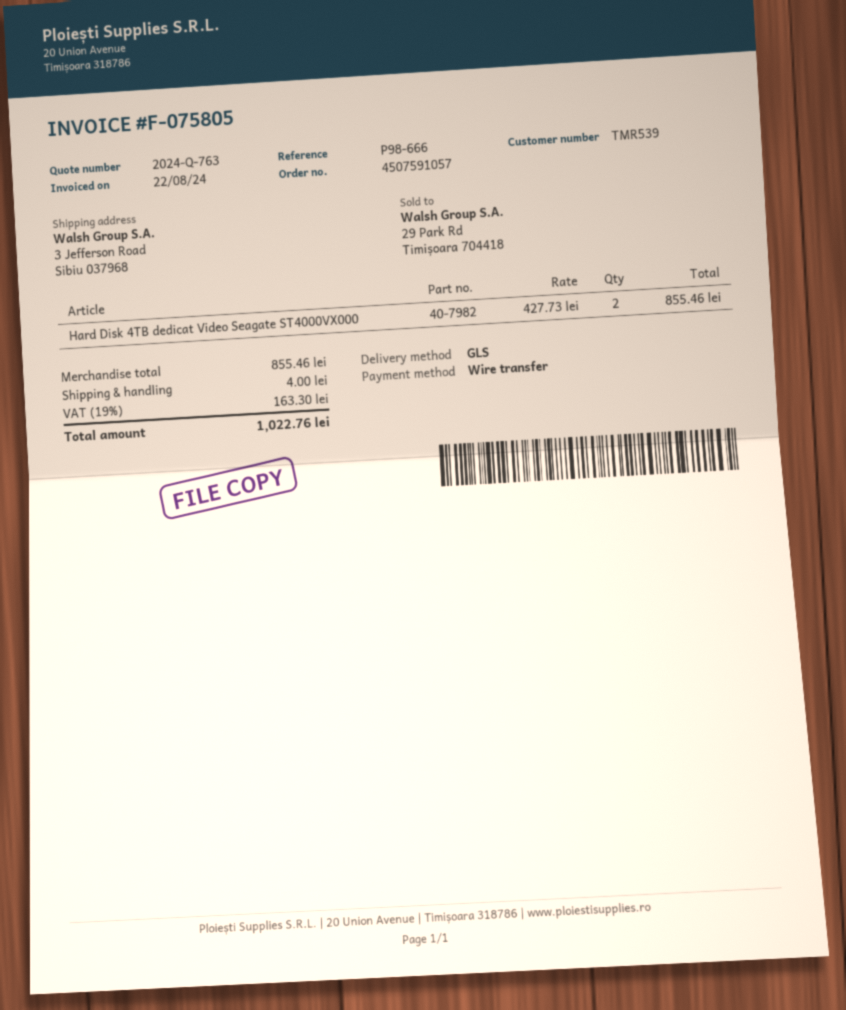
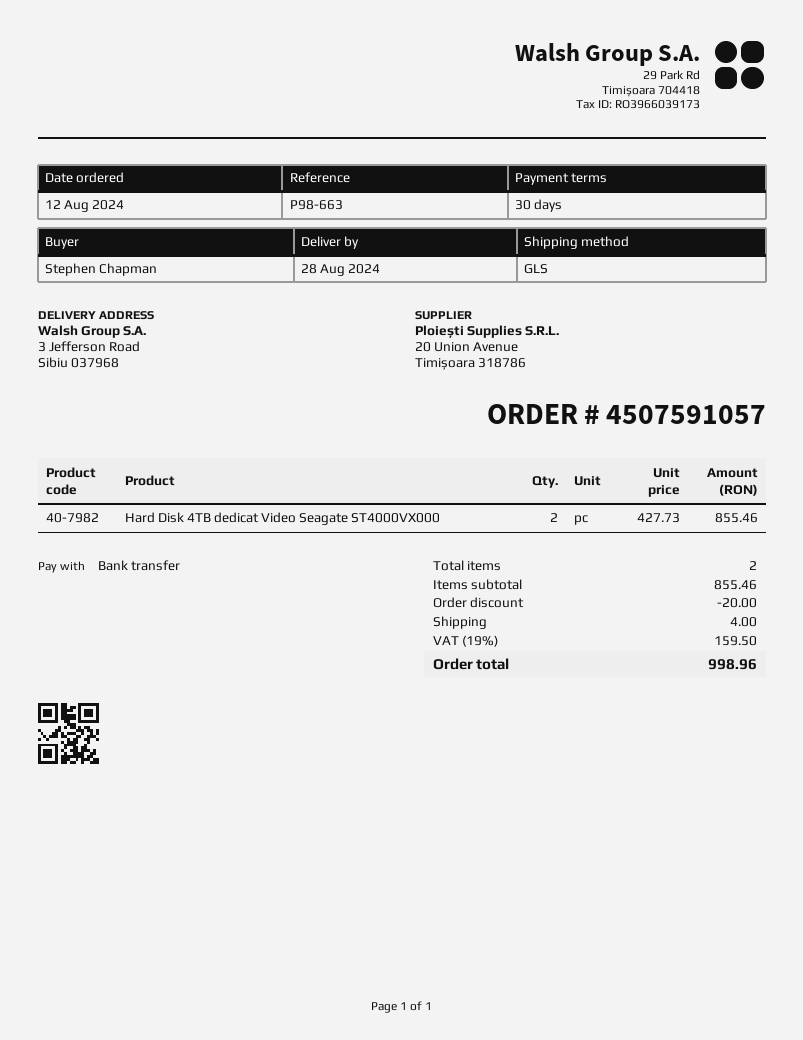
reference: P98-666 -> P98-663
discount: none -> 20.00
tax: 19% = 163.30 -> 19% = 159.50
total: 1022.76 -> 998.96

